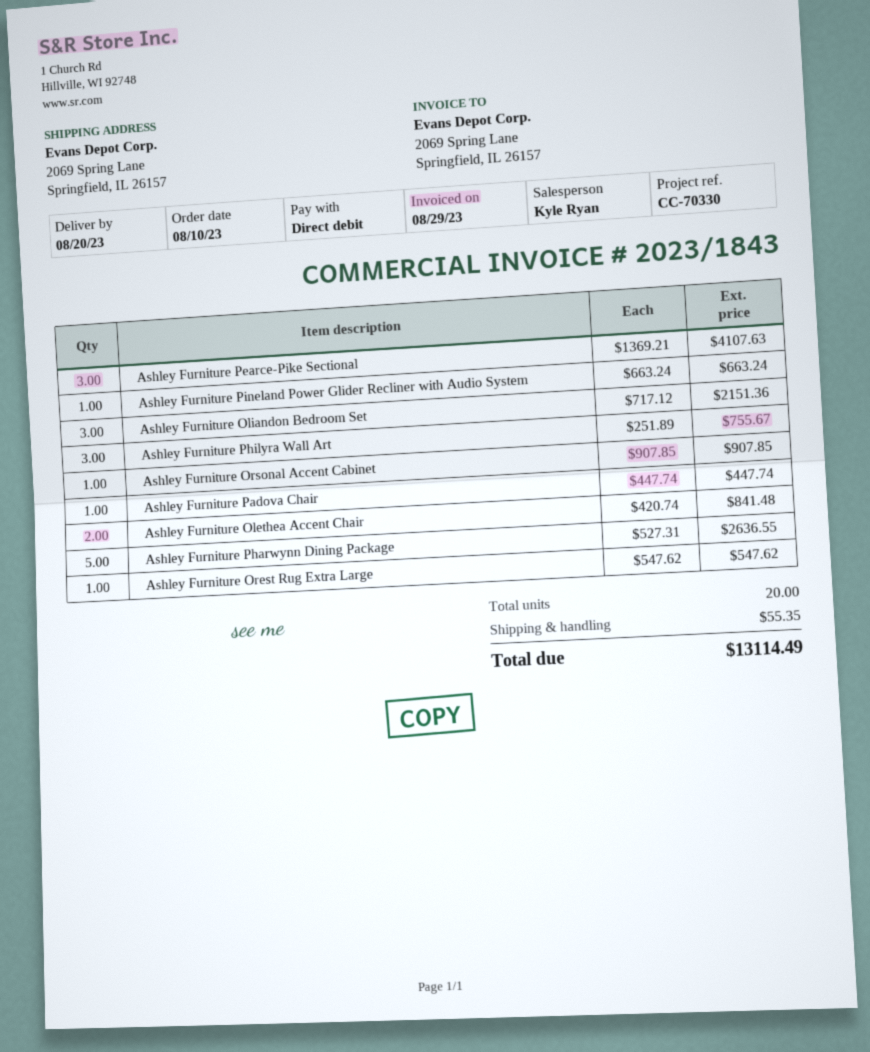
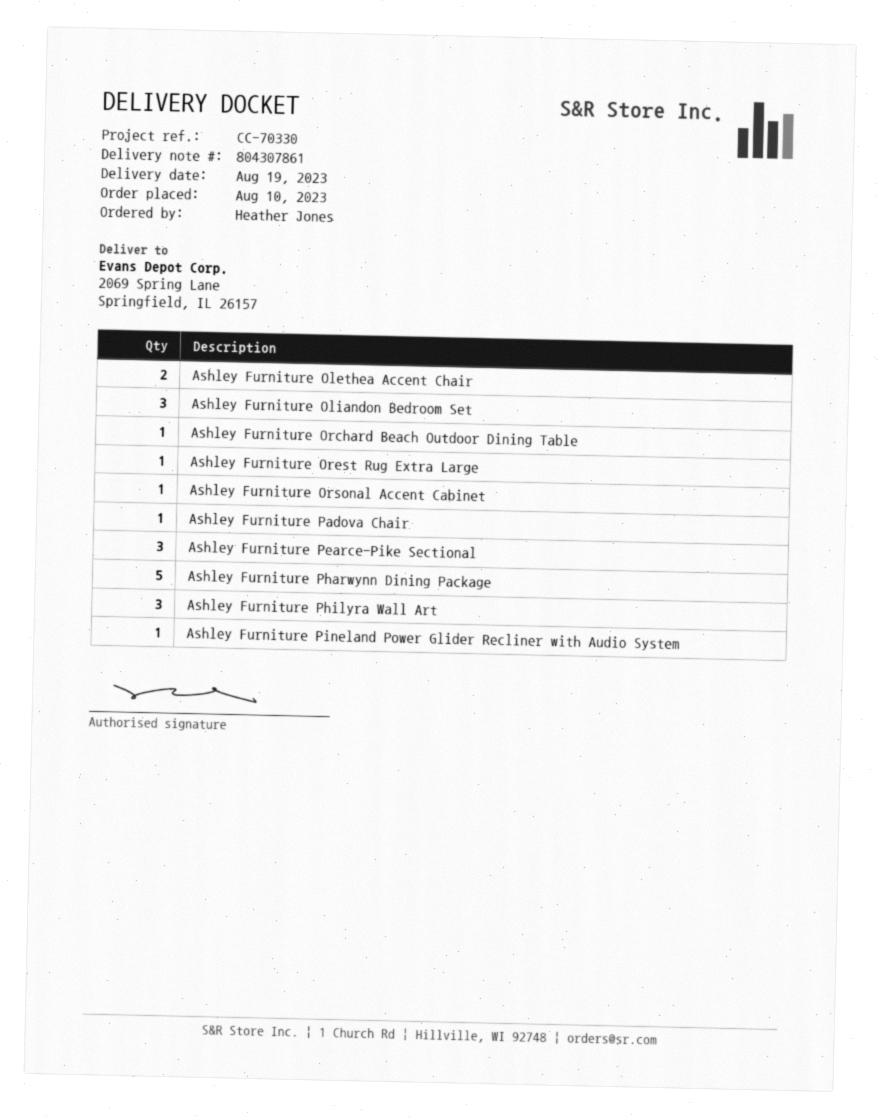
delivery date: 2023-08-20 -> 2023-08-19
Ashley Furniture Orchard Beach Outdoor Dining Table: none -> 1

